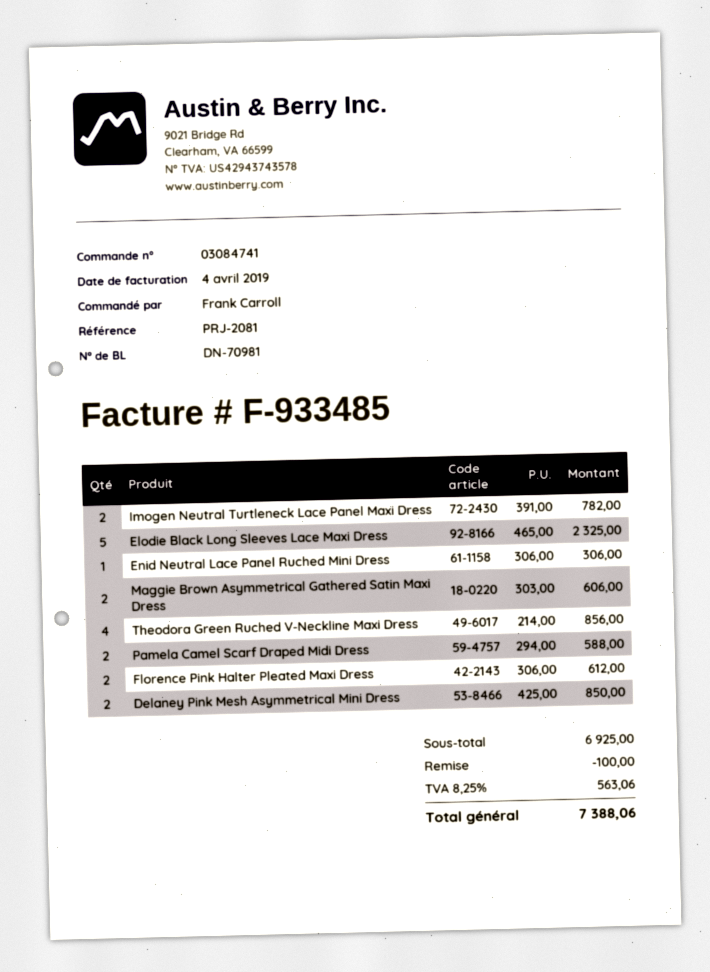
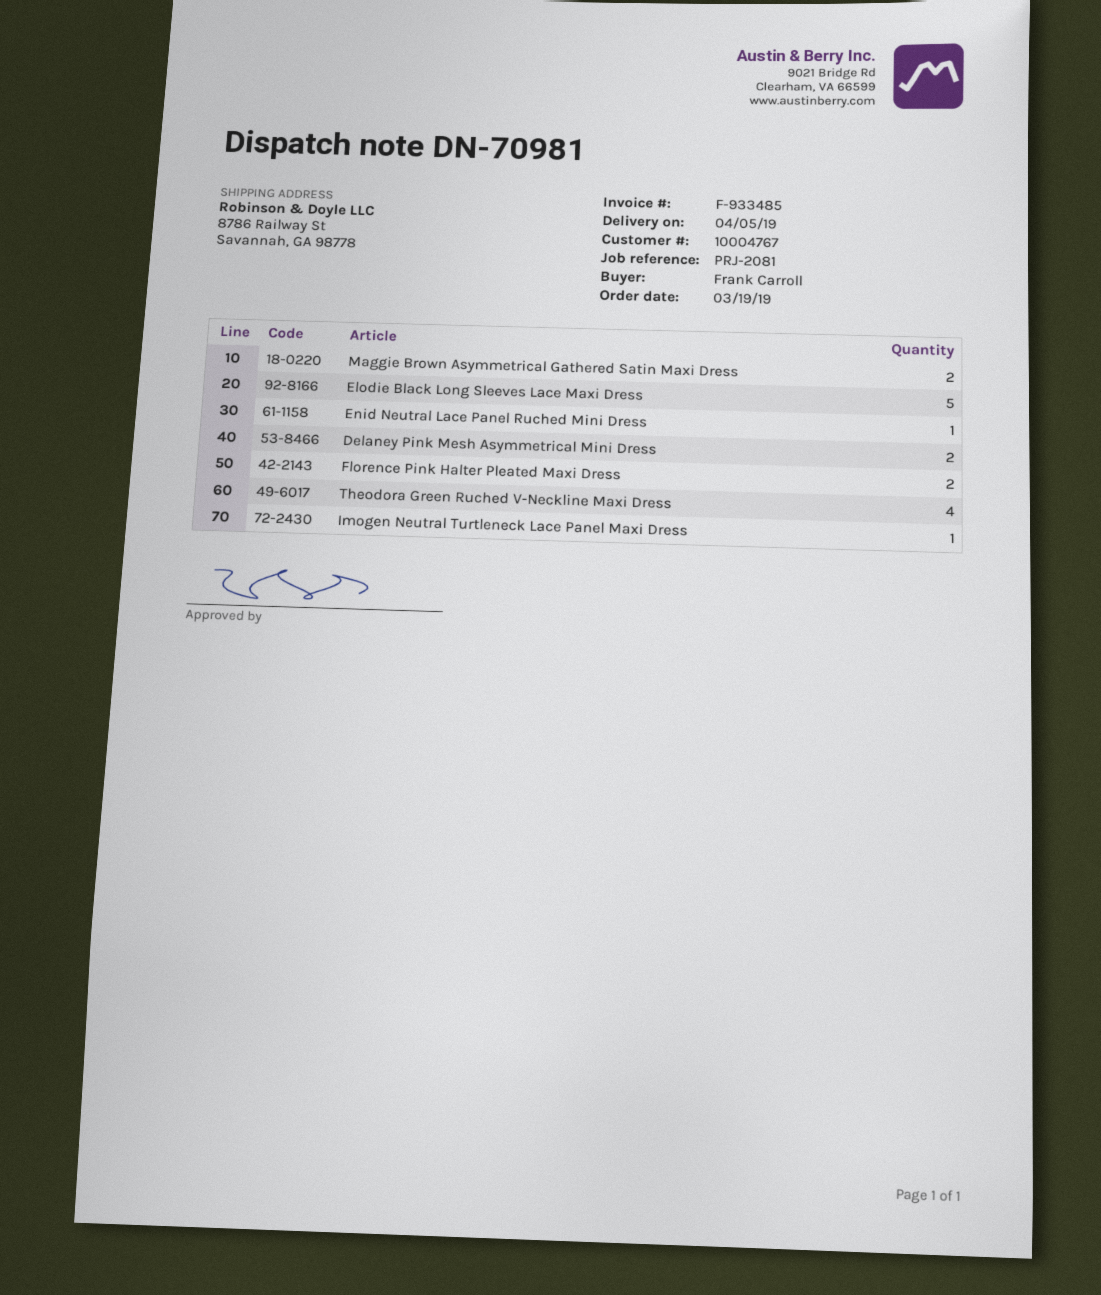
Imogen Neutral Turtleneck Lace Panel Maxi Dress: 2 -> 1
Pamela Camel Scarf Draped Midi Dress: 2 -> none

